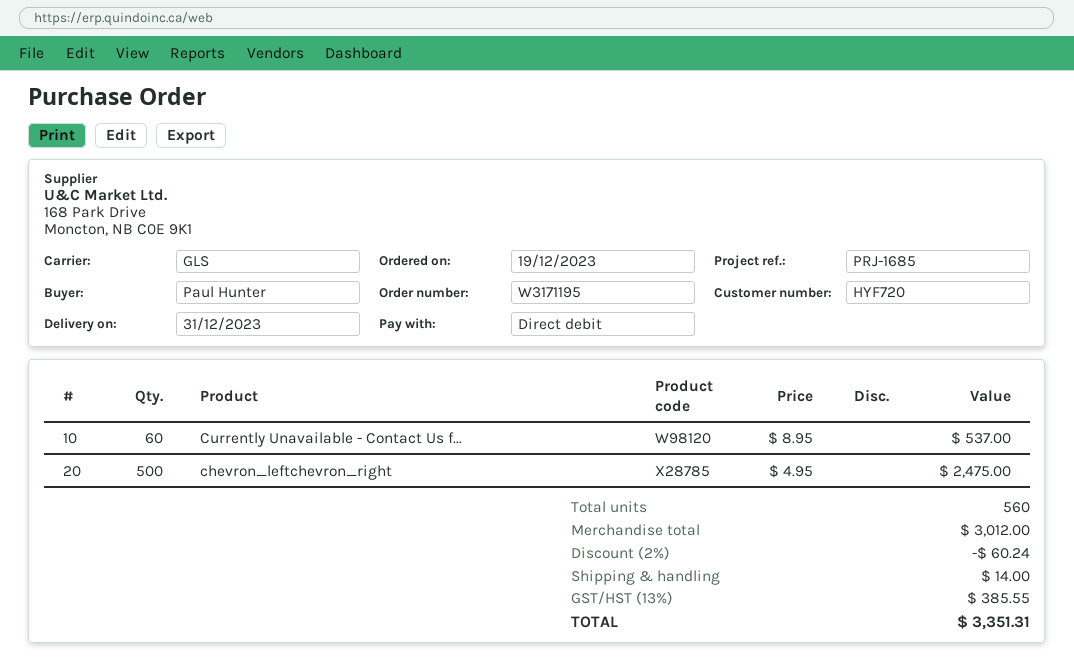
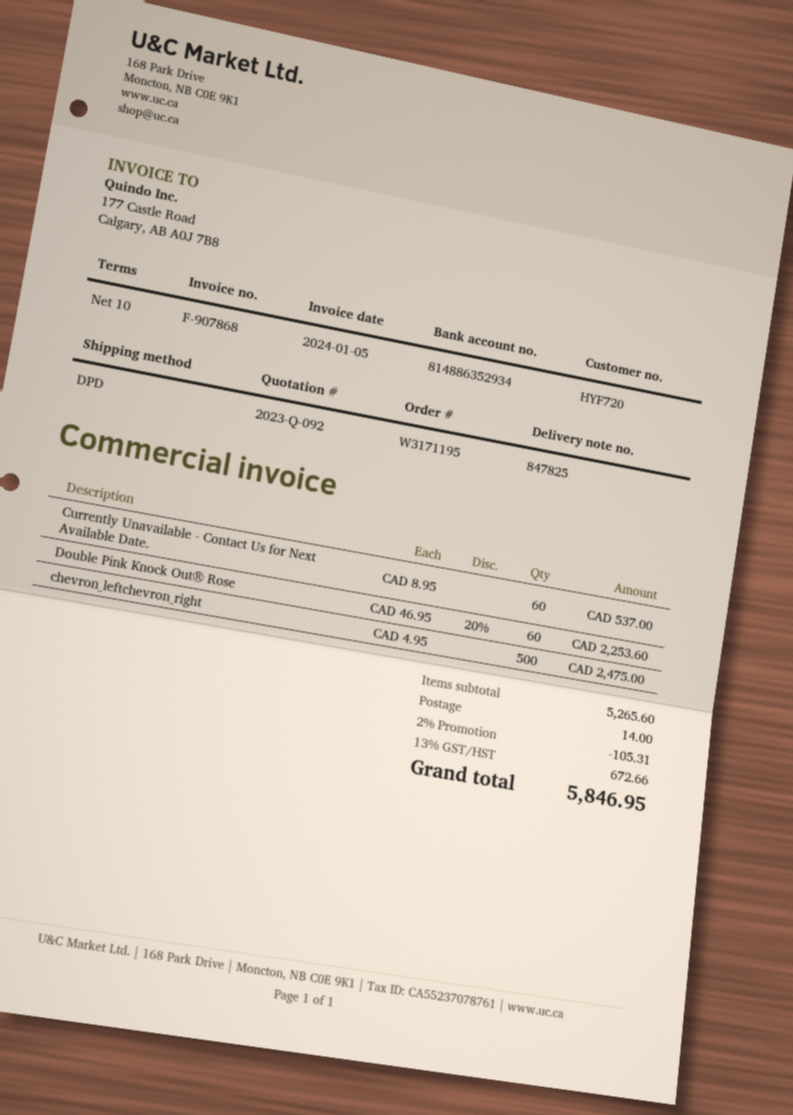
shipping method: GLS -> DPD
Double Pink Knock Out® Rose: none -> 60 x 46.95 - 20% = 2253.60
subtotal: 3012.00 -> 5265.60
discount: 2% = 60.24 -> 2% = 105.31
tax: 13% = 385.55 -> 13% = 672.66
total: 3351.31 -> 5846.95

